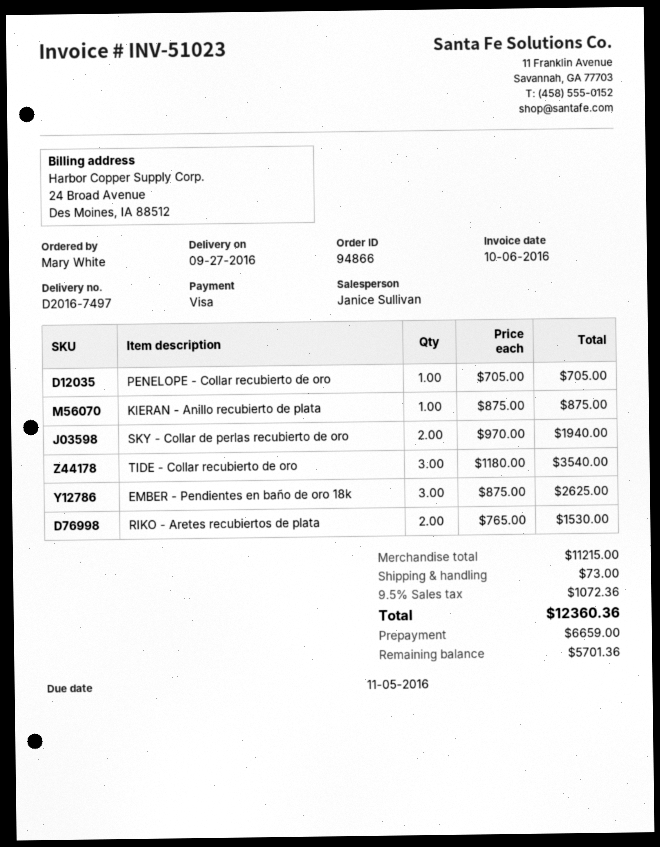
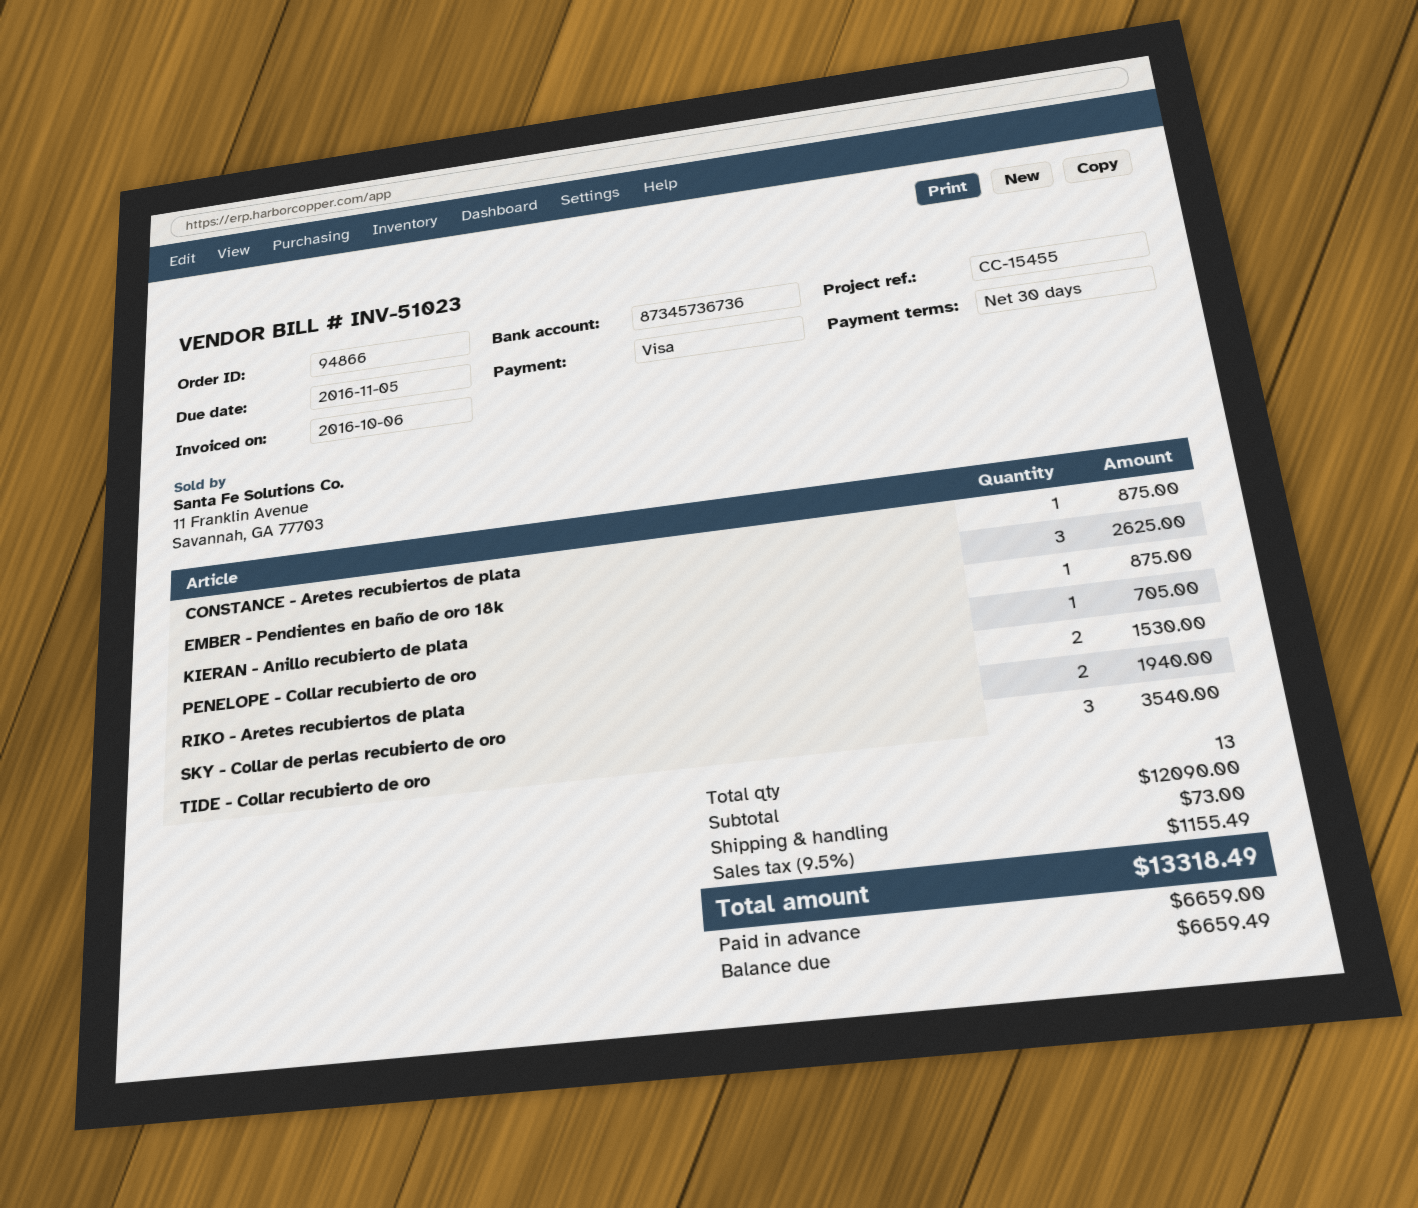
CONSTANCE - Aretes recubiertos de plata: none -> 1 for 875.00
subtotal: 11215.00 -> 12090.00
tax: 9.5% = 1072.36 -> 9.5% = 1155.49
total: 12360.36 -> 13318.49
balance: 5701.36 -> 6659.49

